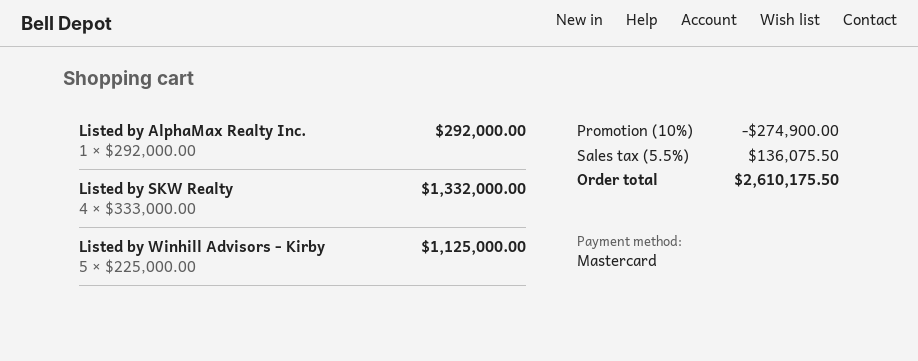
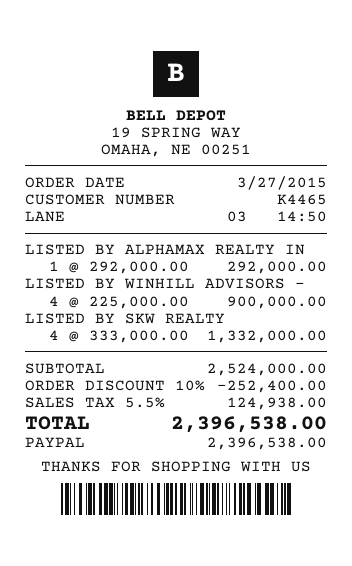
payment method: Mastercard -> PayPal
Listed by Winhill Advisors - Kirby: 5 x 225000.00 = 1125000.00 -> 4 x 225000.00 = 900000.00
discount: 10% = 274900.00 -> 10% = 252400.00
tax: 5.5% = 136075.50 -> 5.5% = 124938.00
total: 2610175.50 -> 2396538.00

